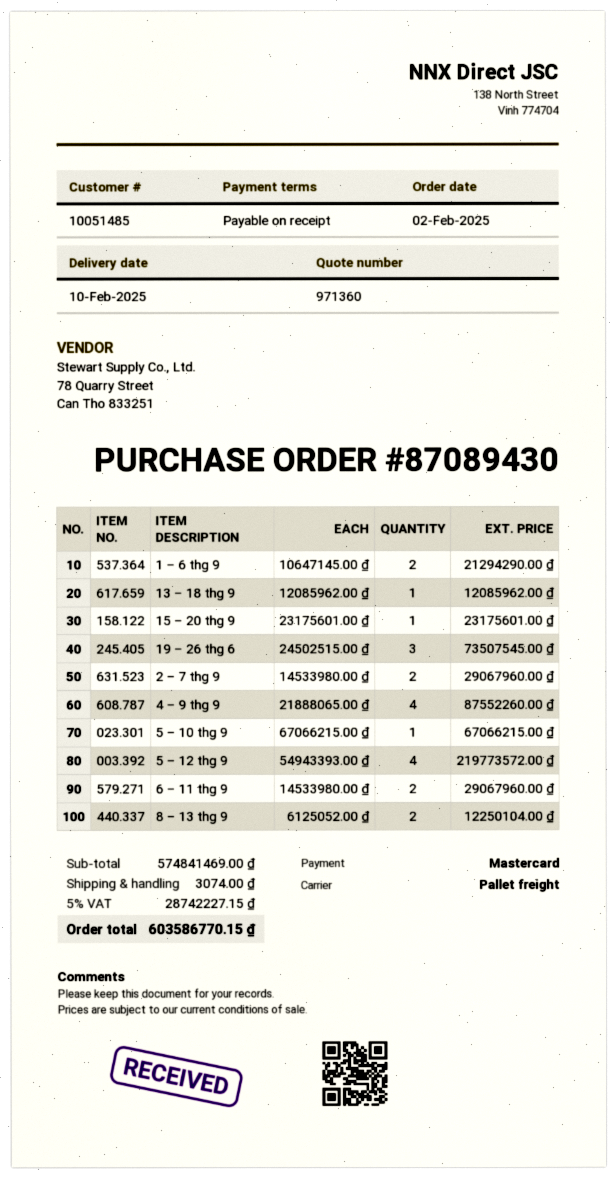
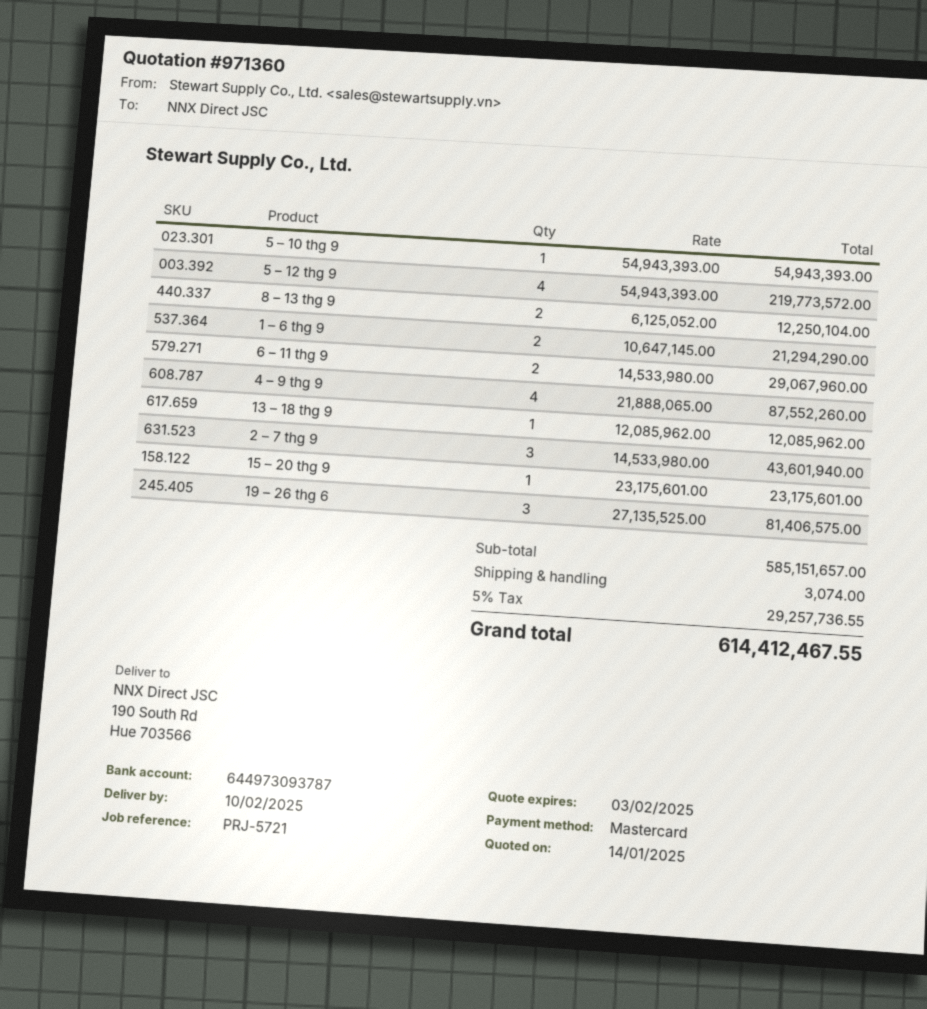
19 – 26 thg 6: 3 x 24502515.00 = 73507545.00 -> 3 x 27135525.00 = 81406575.00
2 – 7 thg 9: 2 x 14533980.00 = 29067960.00 -> 3 x 14533980.00 = 43601940.00
5 – 10 thg 9: 1 x 67066215.00 = 67066215.00 -> 1 x 54943393.00 = 54943393.00
subtotal: 574841469.00 -> 585151657.00
tax: 5% = 28742227.15 -> 5% = 29257736.55
total: 603586770.15 -> 614412467.55

